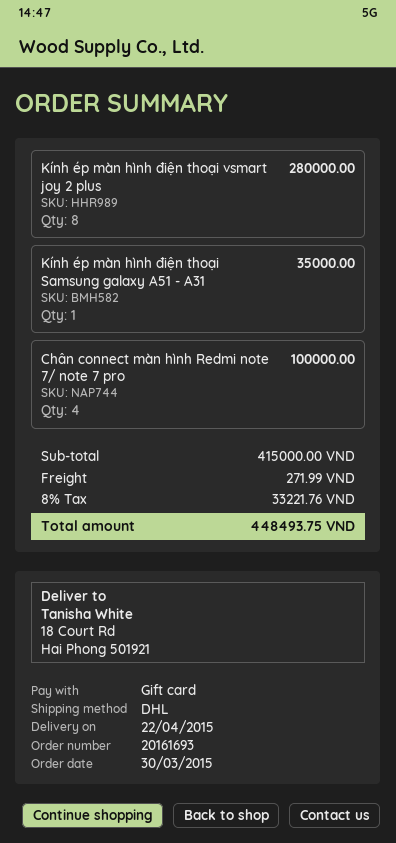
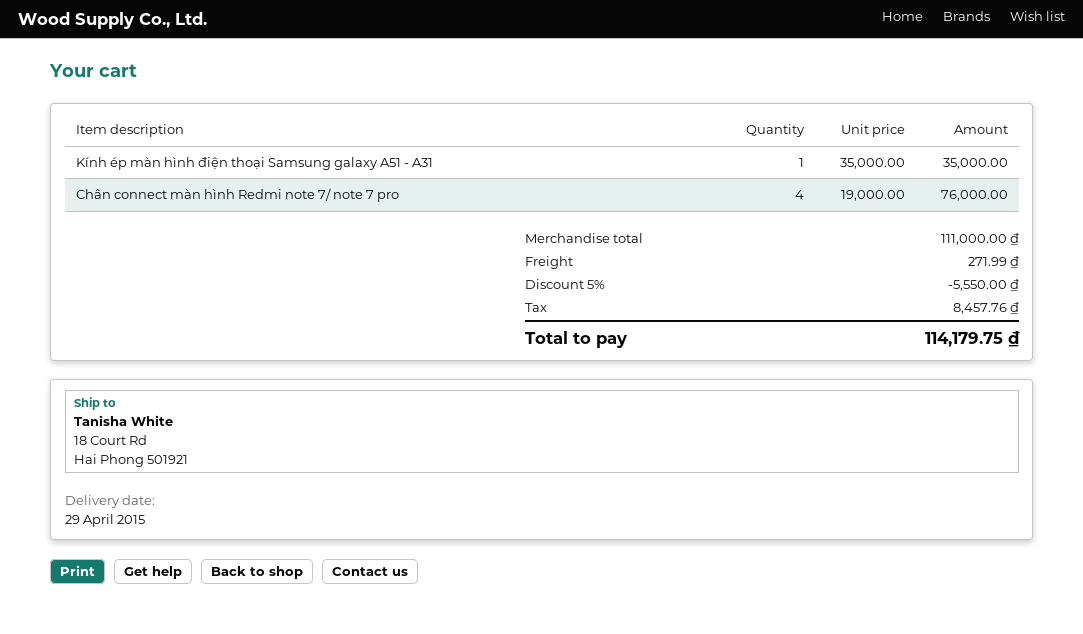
delivery date: 2015-04-22 -> 2015-04-29
Kính ép màn hình điện thoại vsmart joy 2 plus: 8 for 280000.00 -> none
Chân connect màn hình Redmi note 7/ note 7 pro: 4 for 100000.00 -> 4 for 76000.00
subtotal: 415000.00 -> 111000.00
discount: none -> 5% = 5550.00
tax: 33221.76 -> 8457.76
total: 448493.75 -> 114179.75

